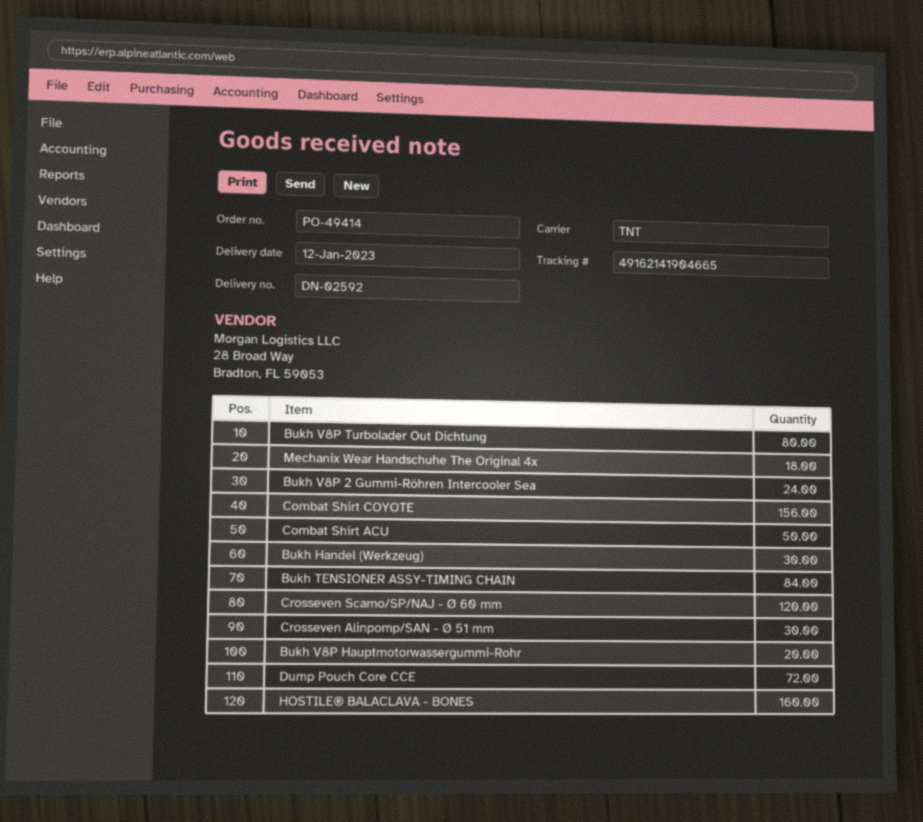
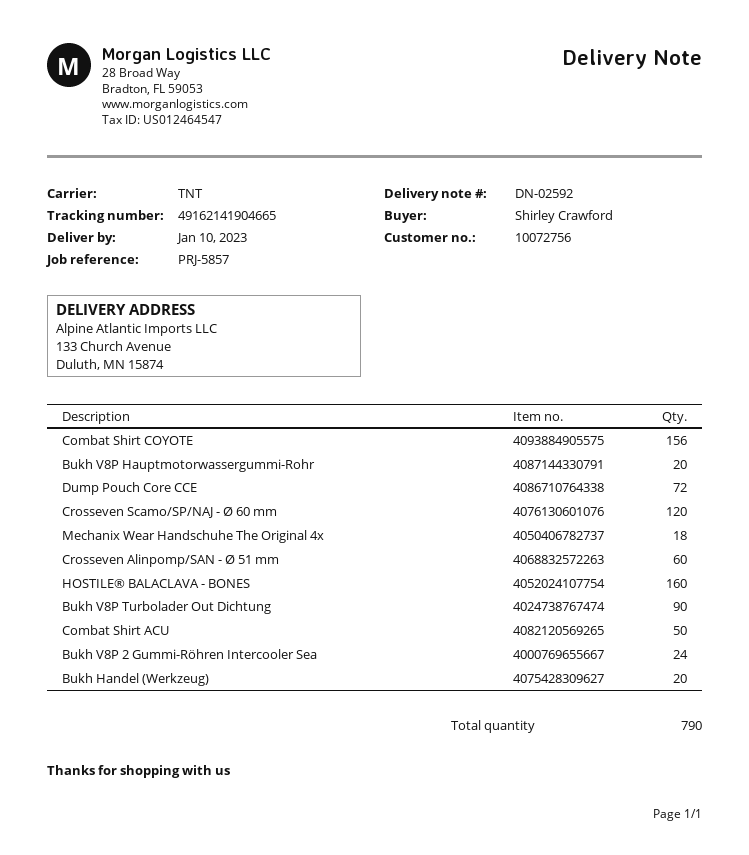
delivery date: 2023-01-12 -> 2023-01-10
Bukh V8P Turbolader Out Dichtung: 80 -> 90
Bukh Handel (Werkzeug): 30 -> 20
Bukh TENSIONER ASSY-TIMING CHAIN: 84 -> none
Crosseven Alinpomp/SAN - Ø 51 mm: 30 -> 60

